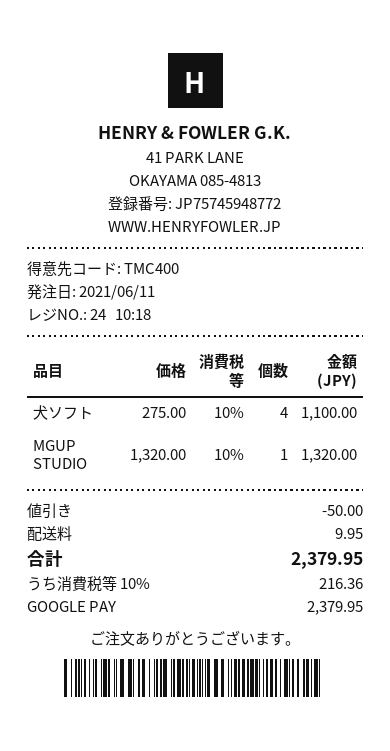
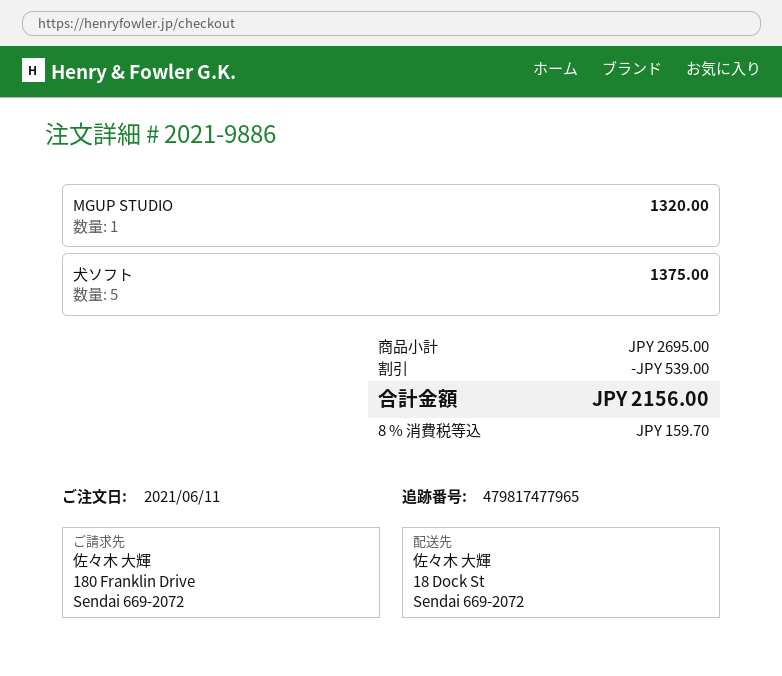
犬ソフト: 4 for 1100.00 -> 5 for 1375.00
discount: 50.00 -> 539.00
shipping: 9.95 -> none
tax: 10% = 216.36 -> 8% = 159.70
total: 2379.95 -> 2156.00

